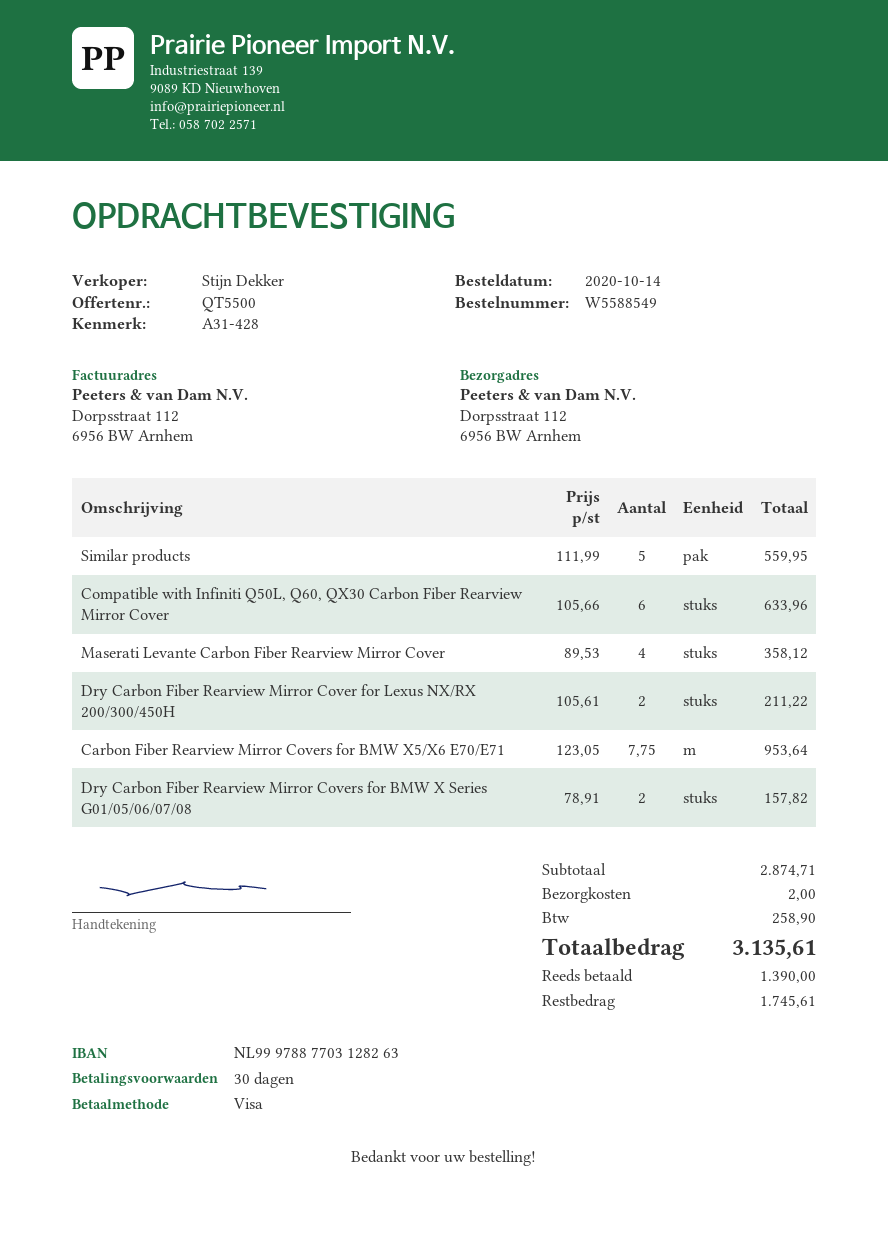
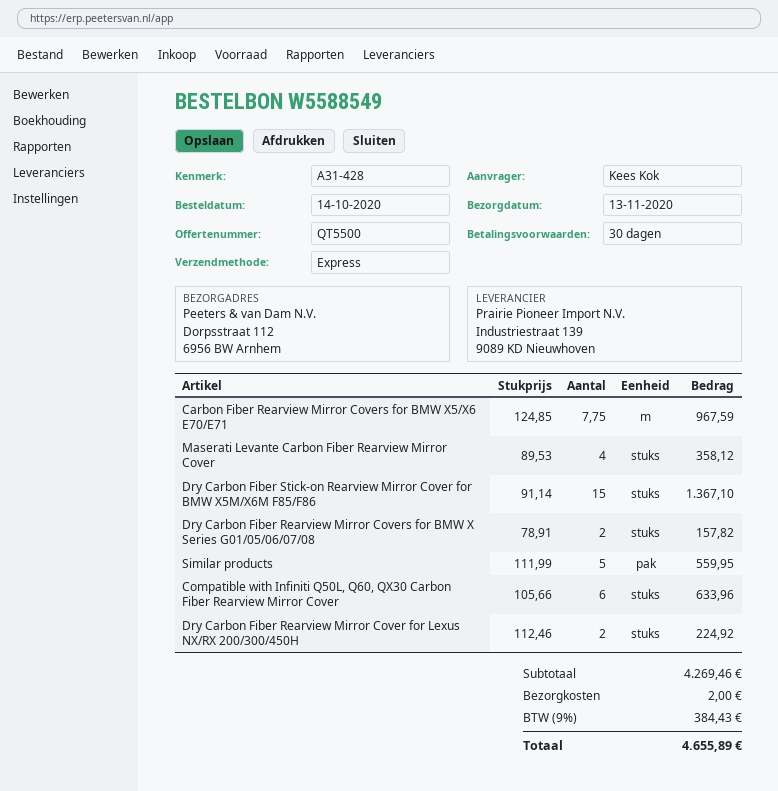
Dry Carbon Fiber Rearview Mirror Cover for Lexus NX/RX 200/300/450H: 2 x 105.61 = 211.22 -> 2 x 112.46 = 224.92
Carbon Fiber Rearview Mirror Covers for BMW X5/X6 E70/E71: 7.75 x 123.05 = 953.64 -> 7.75 x 124.85 = 967.59
Dry Carbon Fiber Stick-on Rearview Mirror Cover for BMW X5M/X6M F85/F86: none -> 15 x 91.14 = 1367.10
subtotal: 2874.71 -> 4269.46
tax: 258.90 -> 384.43
total: 3135.61 -> 4655.89

